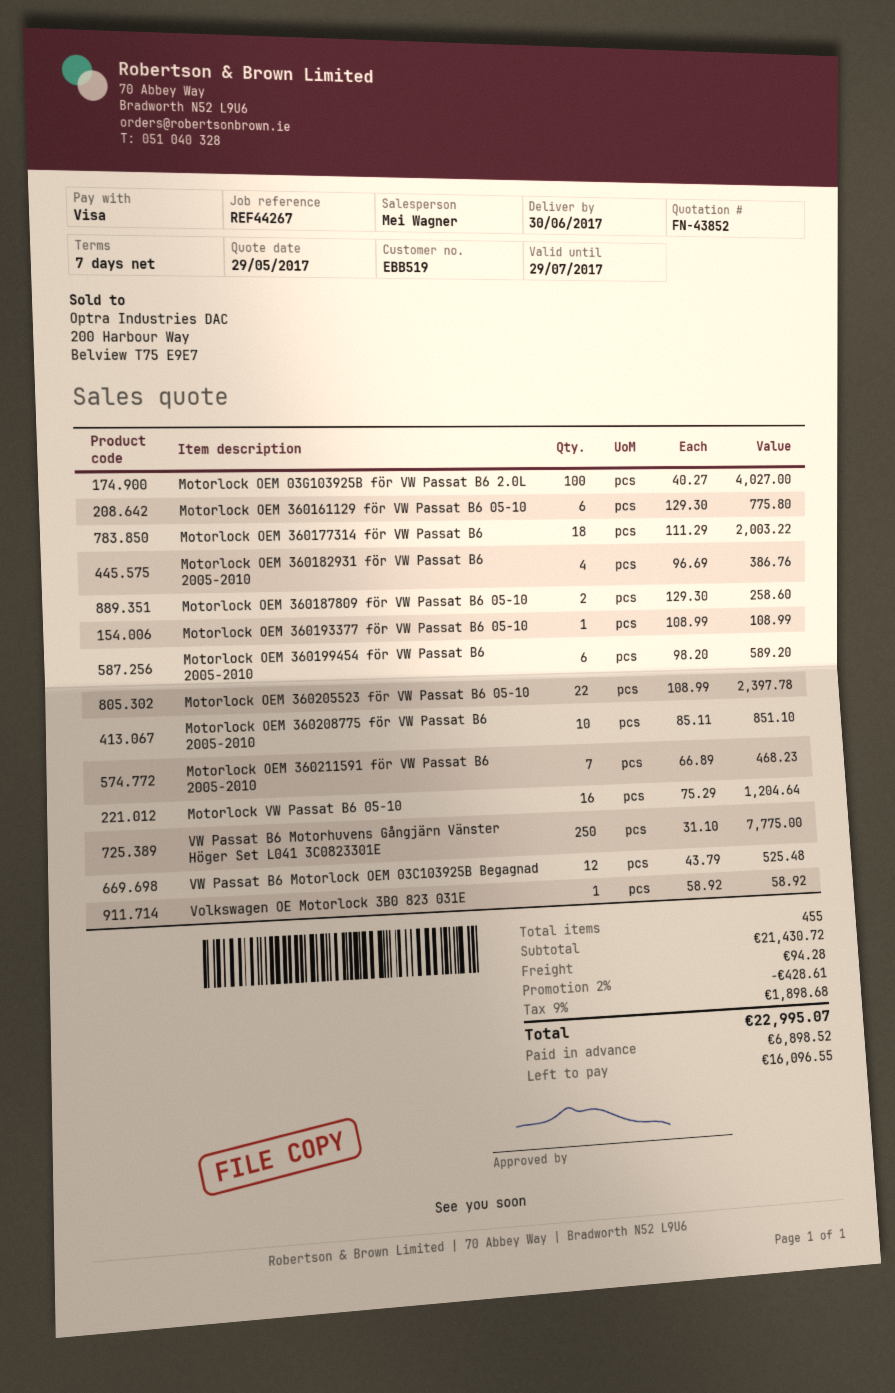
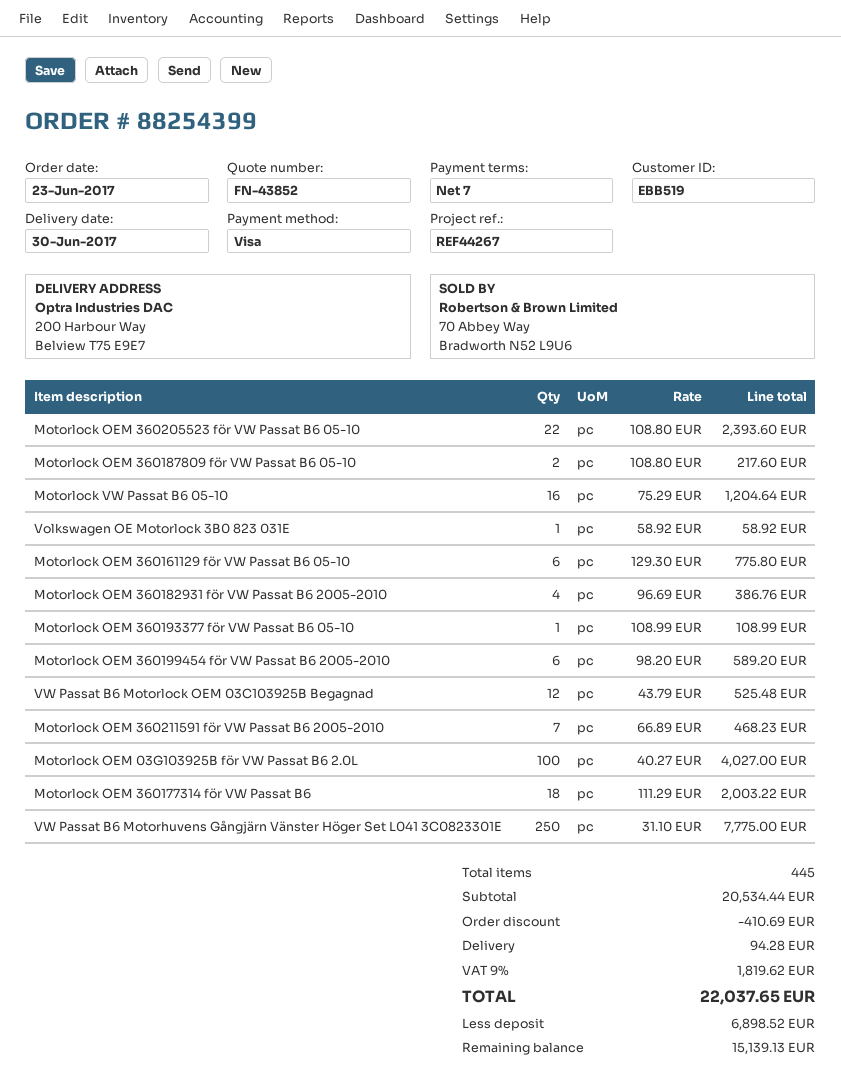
Motorlock OEM 360187809 för VW Passat B6 05-10: 2 x 129.30 = 258.60 -> 2 x 108.80 = 217.60
Motorlock OEM 360205523 för VW Passat B6 05-10: 22 x 108.99 = 2397.78 -> 22 x 108.80 = 2393.60
Motorlock OEM 360208775 för VW Passat B6 2005-2010: 10 x 85.11 = 851.10 -> none
total quantity: 455 -> 445
subtotal: 21430.72 -> 20534.44
discount: 428.61 -> 410.69
tax: 9% = 1898.68 -> 9% = 1819.62
total: 22995.07 -> 22037.65
balance: 16096.55 -> 15139.13

